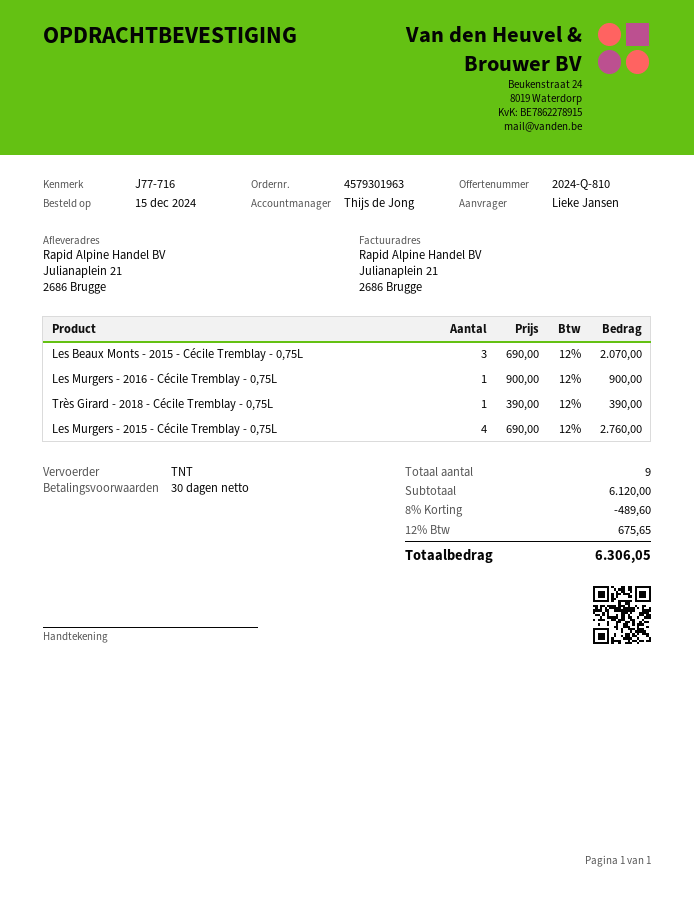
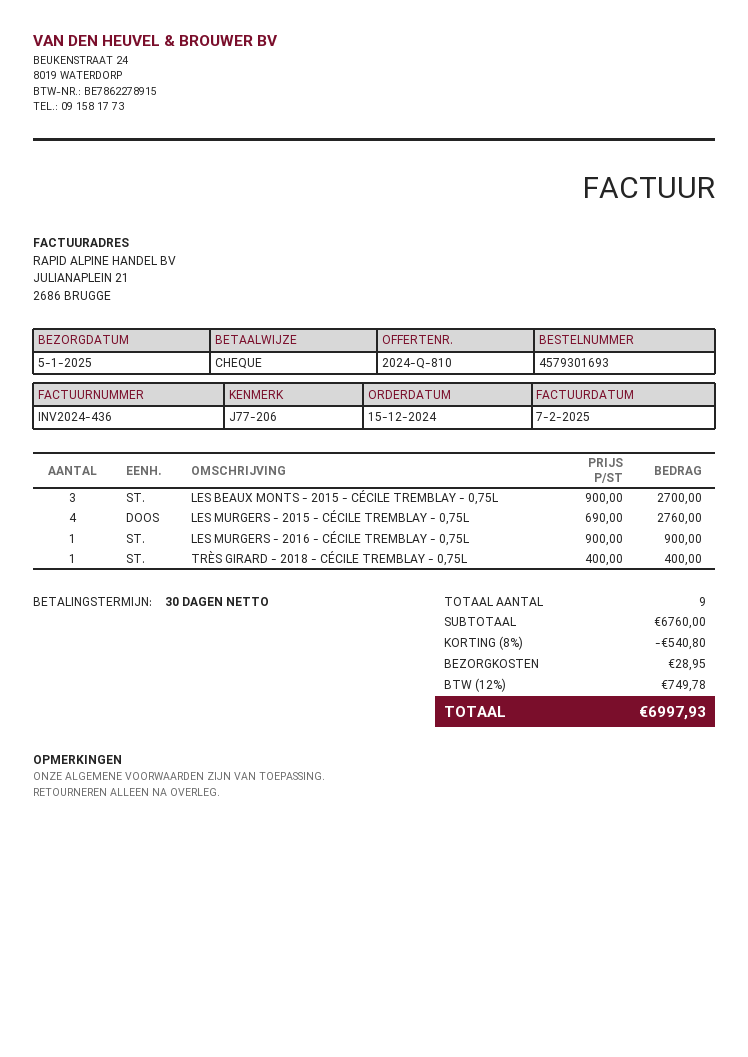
order number: 4579301963 -> 4579301693
reference: J77-716 -> J77-206
Les Beaux Monts - 2015 - Cécile Tremblay - 0,75L: 3 x 690.00 = 2070.00 -> 3 x 900.00 = 2700.00
Très Girard - 2018 - Cécile Tremblay - 0,75L: 1 x 390.00 = 390.00 -> 1 x 400.00 = 400.00
subtotal: 6120.00 -> 6760.00
discount: 8% = 489.60 -> 8% = 540.80
shipping: none -> 28.95
tax: 12% = 675.65 -> 12% = 749.78
total: 6306.05 -> 6997.93

